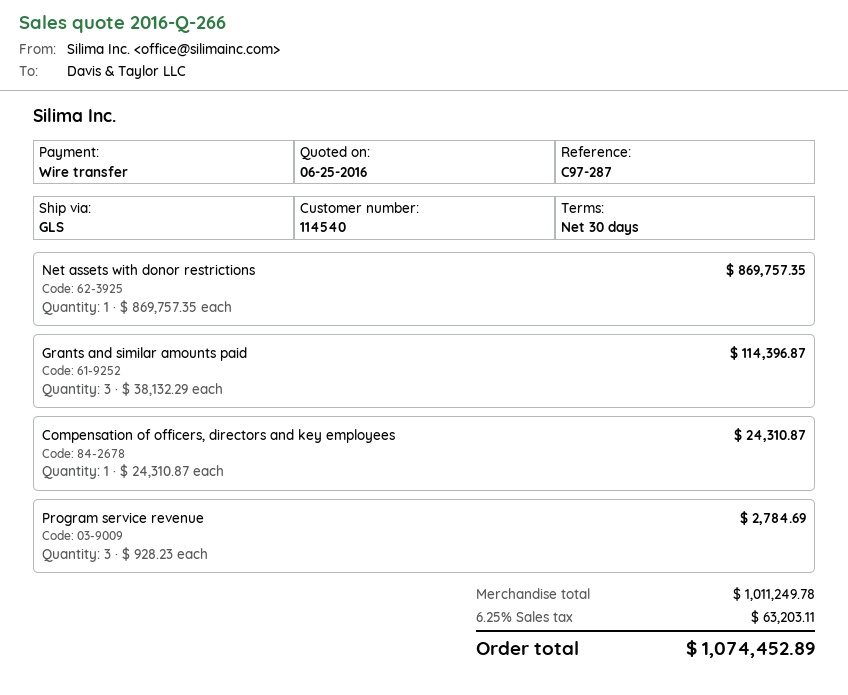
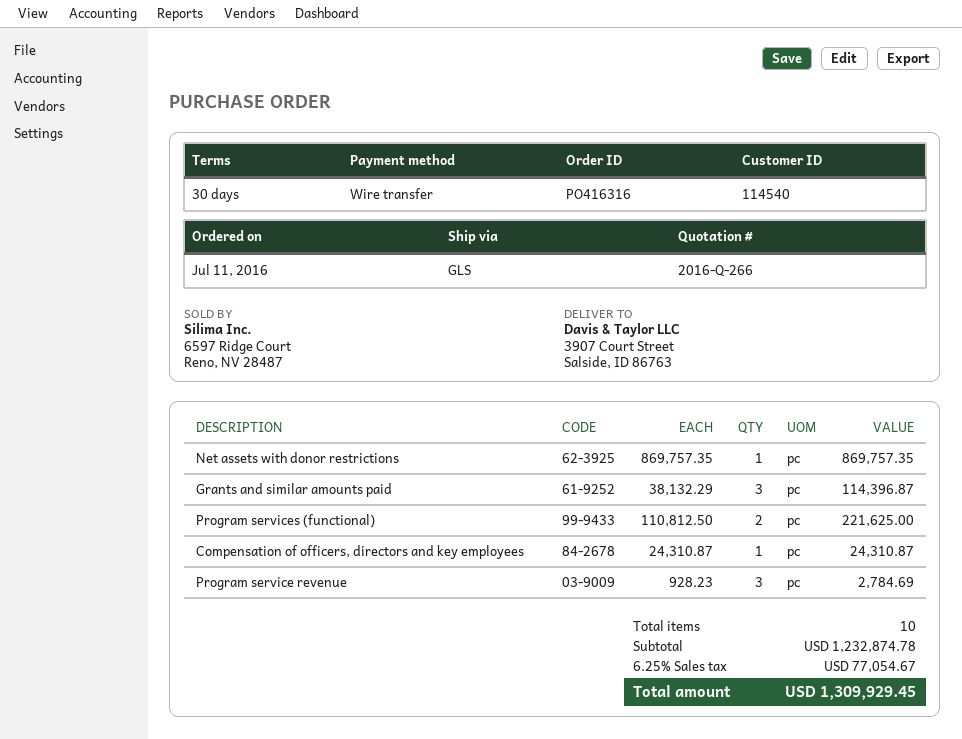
Program services (functional): none -> 2 x 110812.50 = 221625.00
subtotal: 1011249.78 -> 1232874.78
tax: 6.25% = 63203.11 -> 6.25% = 77054.67
total: 1074452.89 -> 1309929.45

